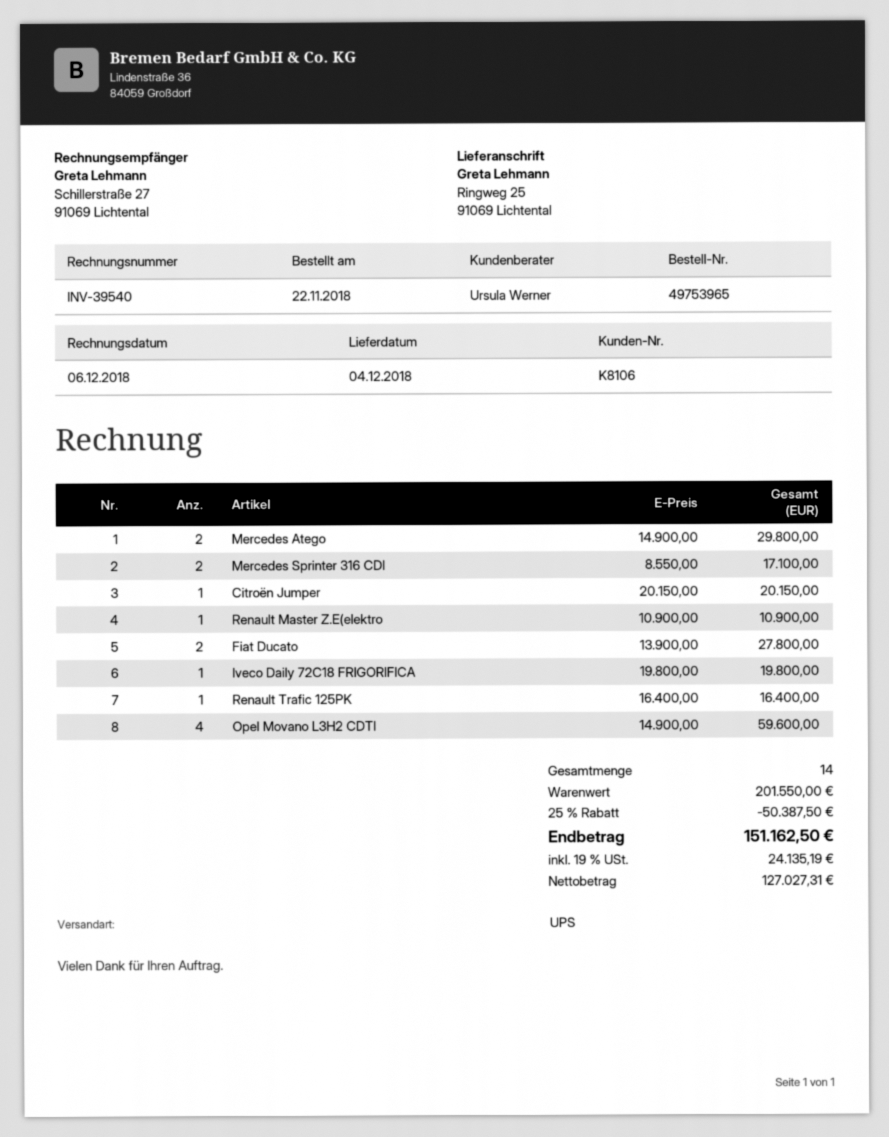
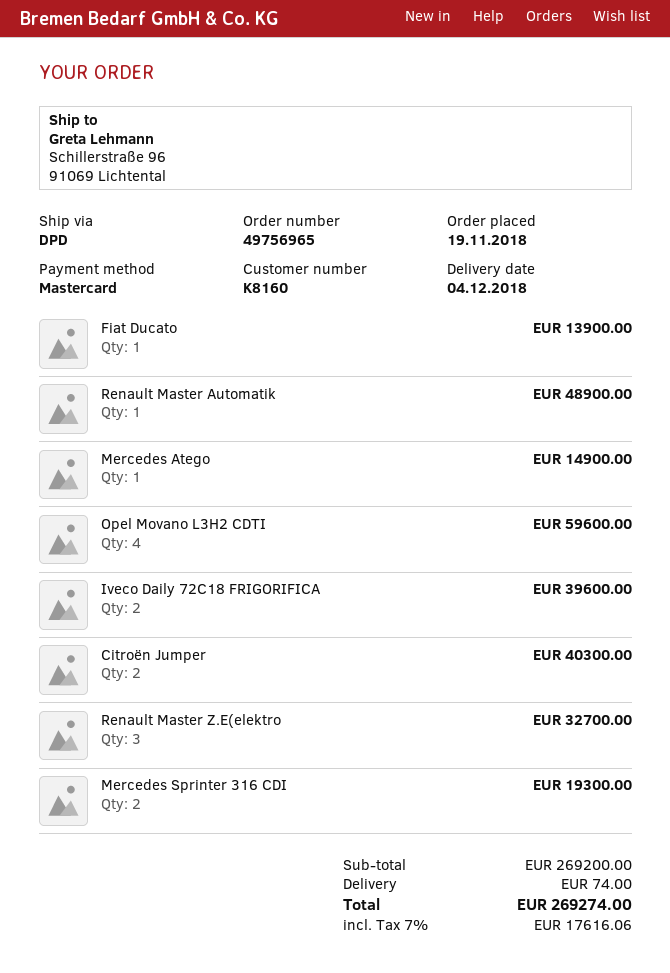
order number: 49753965 -> 49756965
order date: 2018-11-22 -> 2018-11-19
customer number: K8106 -> K8160
shipping method: UPS -> DPD
ship to: Ringweg 25, 91069 Lichtental -> Schillerstraße 96, 91069 Lichtental
Mercedes Atego: 2 for 29800.00 -> 1 for 14900.00
Mercedes Sprinter 316 CDI: 2 for 17100.00 -> 2 for 19300.00
Citroën Jumper: 1 for 20150.00 -> 2 for 40300.00
Renault Master Z.E(elektro: 1 for 10900.00 -> 3 for 32700.00
Fiat Ducato: 2 for 27800.00 -> 1 for 13900.00
Iveco Daily 72C18 FRIGORIFICA: 1 for 19800.00 -> 2 for 39600.00
Renault Trafic 125PK: 1 for 16400.00 -> none
Renault Master Automatik: none -> 1 for 48900.00
subtotal: 201550.00 -> 269200.00
discount: 25% = 50387.50 -> none
shipping: none -> 74.00
tax: 19% = 24135.19 -> 7% = 17616.06
total: 151162.50 -> 269274.00

